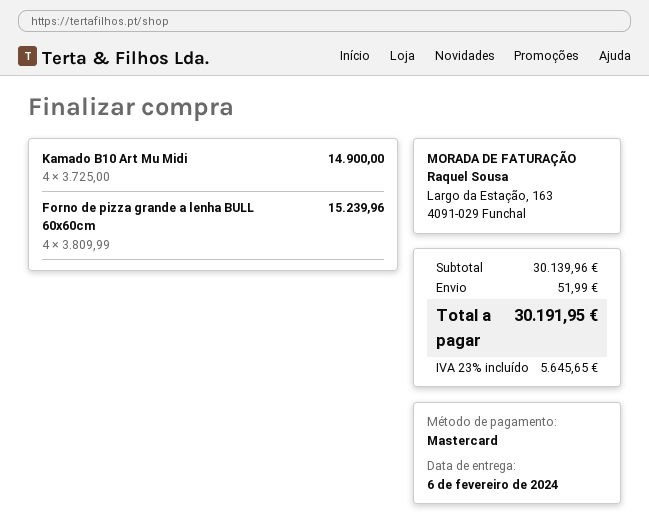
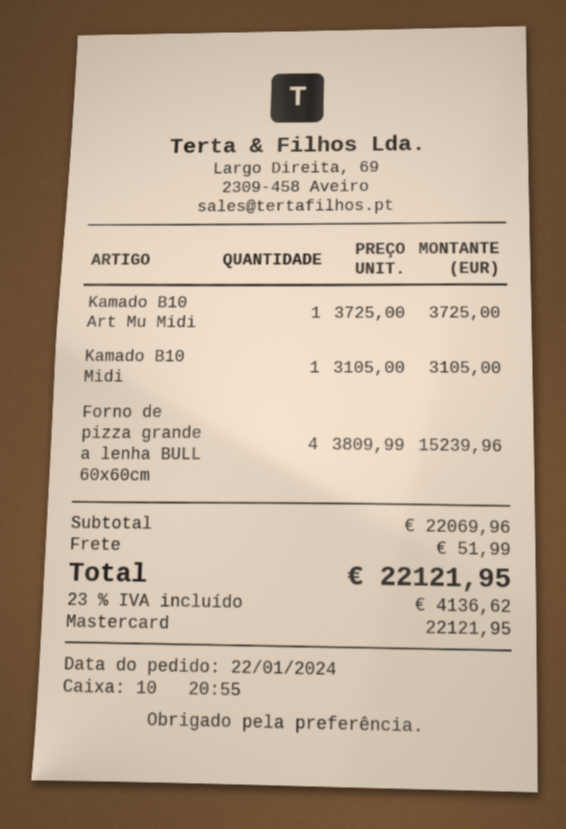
Kamado B10 Art Mu Midi: 4 x 3725.00 = 14900.00 -> 1 x 3725.00 = 3725.00
Kamado B10 Midi: none -> 1 x 3105.00 = 3105.00
subtotal: 30139.96 -> 22069.96
tax: 23% = 5645.65 -> 23% = 4136.62
total: 30191.95 -> 22121.95

